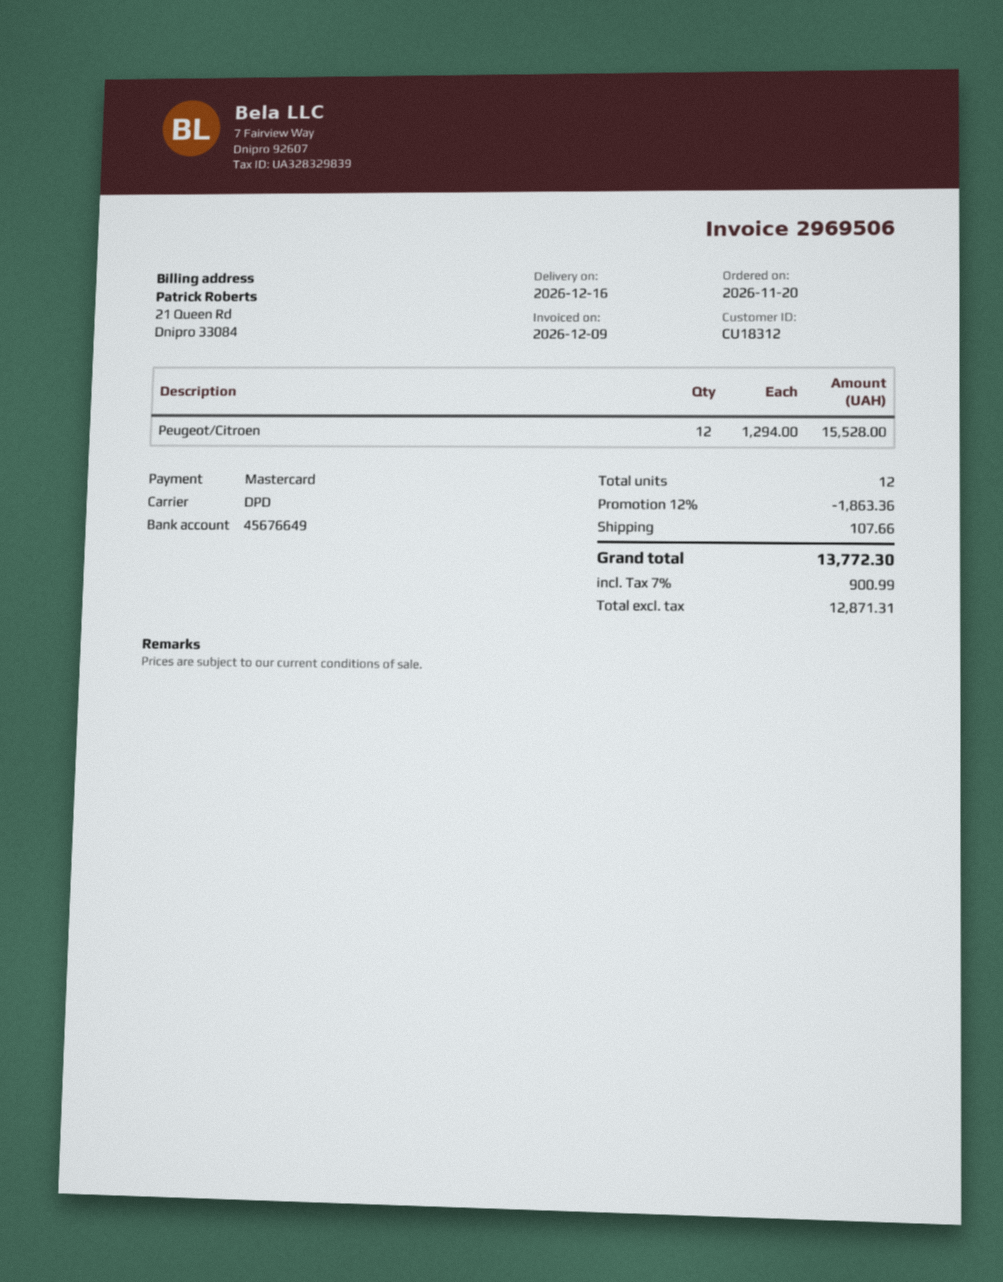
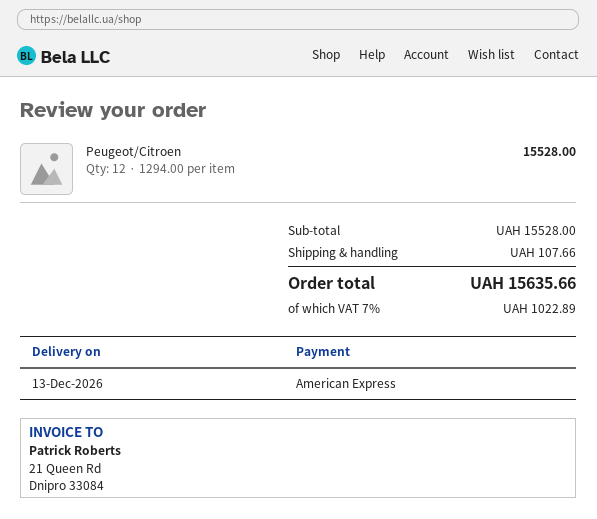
delivery date: 2026-12-16 -> 2026-12-13
payment method: Mastercard -> American Express
discount: 12% = 1863.36 -> none
tax: 7% = 900.99 -> 7% = 1022.89
total: 13772.30 -> 15635.66

